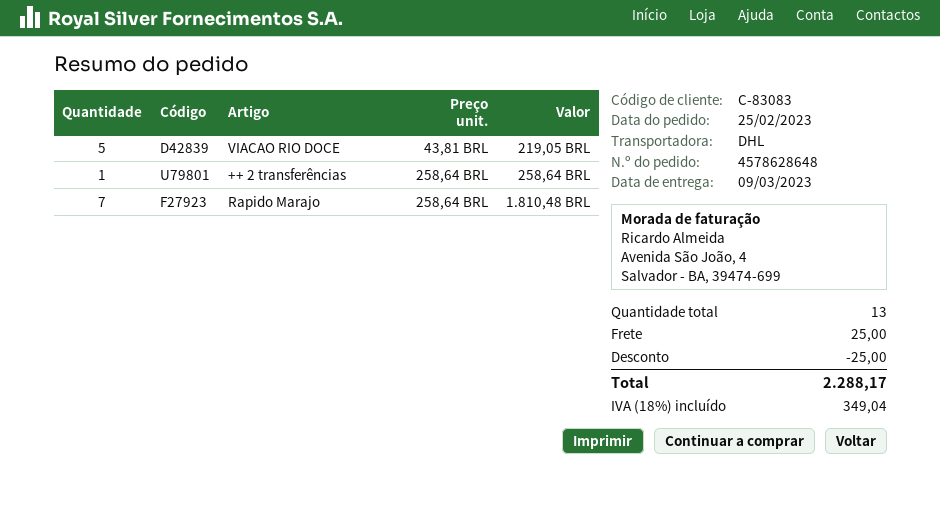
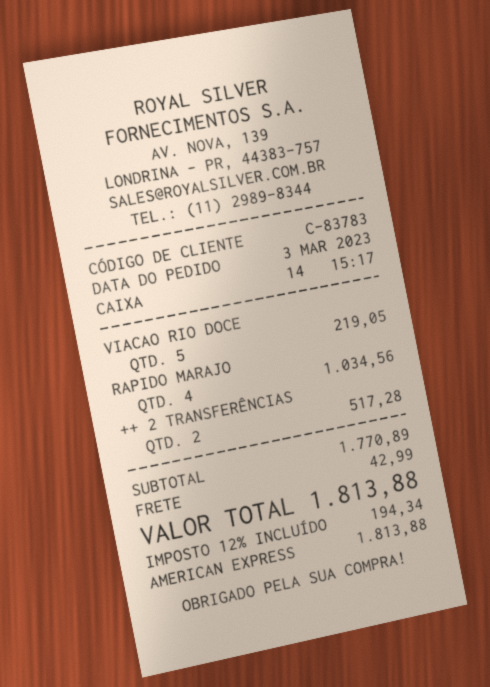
order date: 2023-02-25 -> 2023-03-03
customer number: C-83083 -> C-83783
++ 2 transferências: 1 for 258.64 -> 2 for 517.28
Rapido Marajo: 7 for 1810.48 -> 4 for 1034.56
discount: 25.00 -> none
shipping: 25.00 -> 42.99
tax: 18% = 349.04 -> 12% = 194.34
total: 2288.17 -> 1813.88

